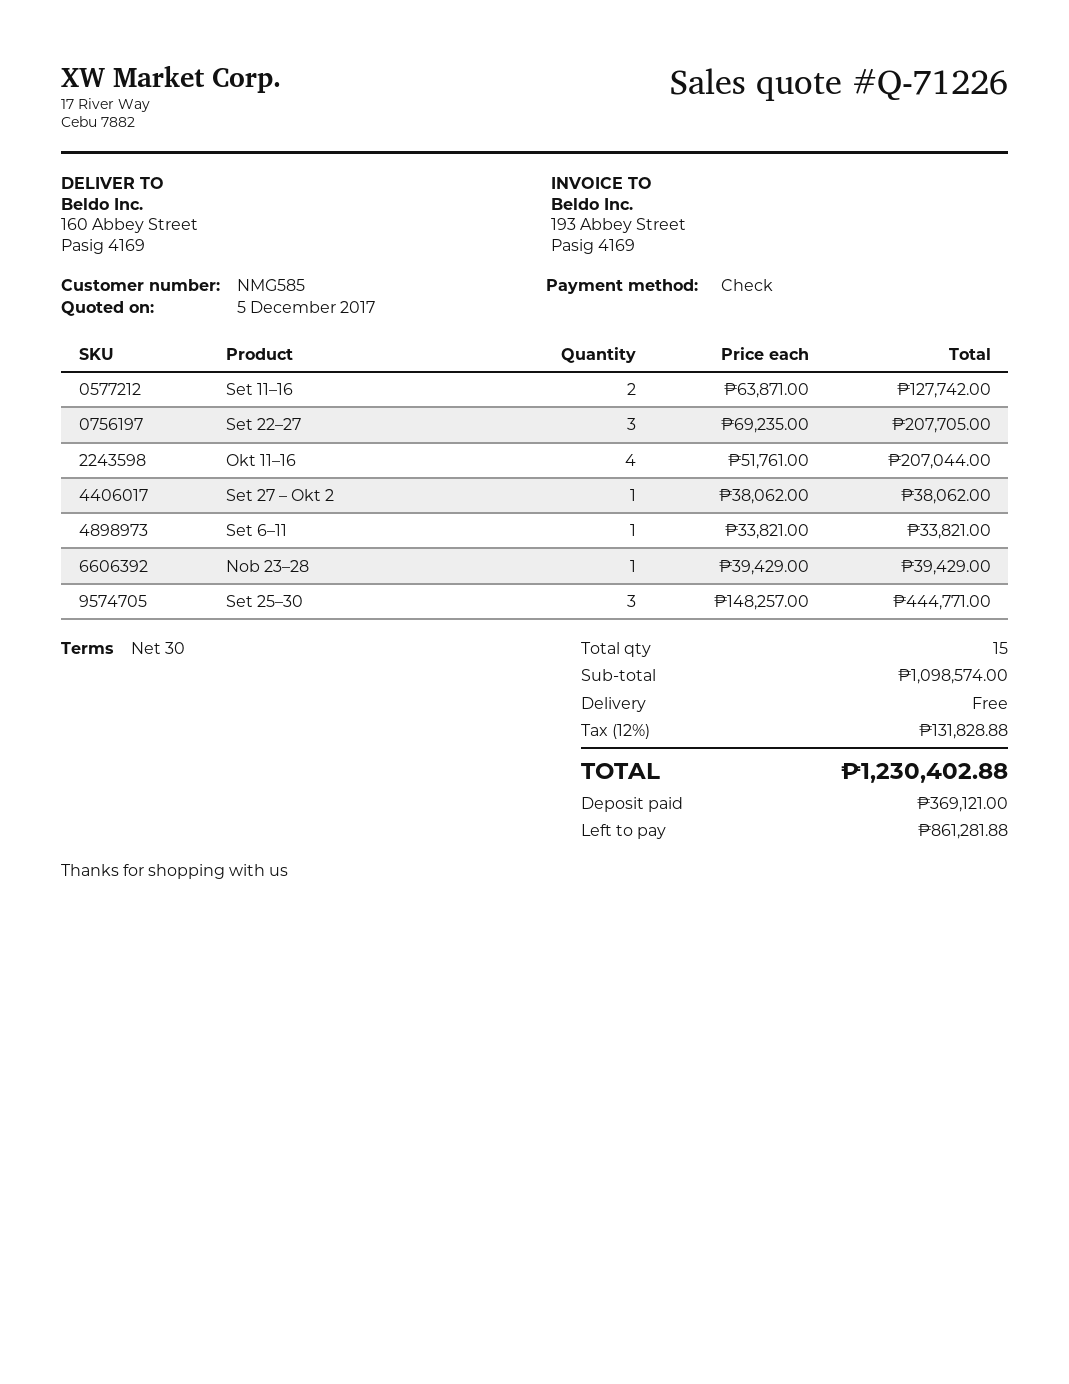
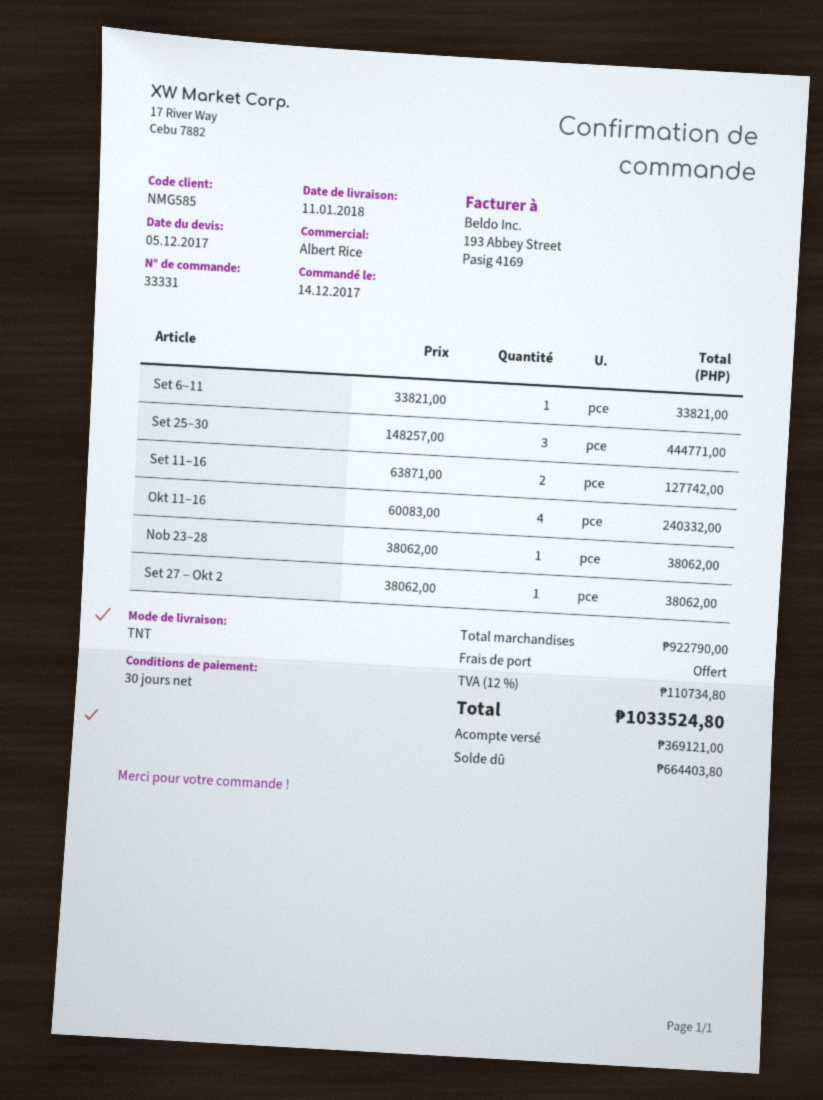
Set 22–27: 3 x 69235.00 = 207705.00 -> none
Okt 11–16: 4 x 51761.00 = 207044.00 -> 4 x 60083.00 = 240332.00
Nob 23–28: 1 x 39429.00 = 39429.00 -> 1 x 38062.00 = 38062.00
subtotal: 1098574.00 -> 922790.00
tax: 12% = 131828.88 -> 12% = 110734.80
total: 1230402.88 -> 1033524.80
balance: 861281.88 -> 664403.80

